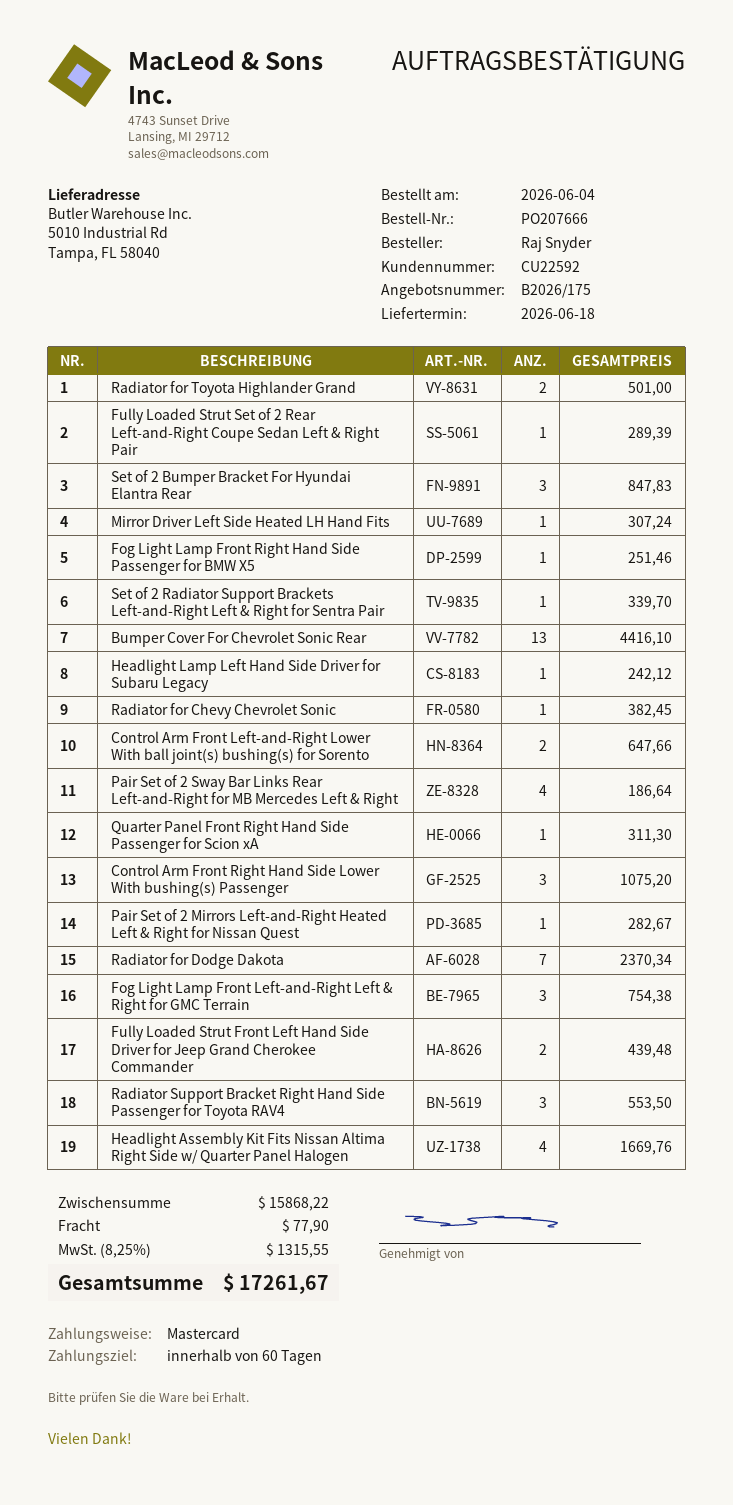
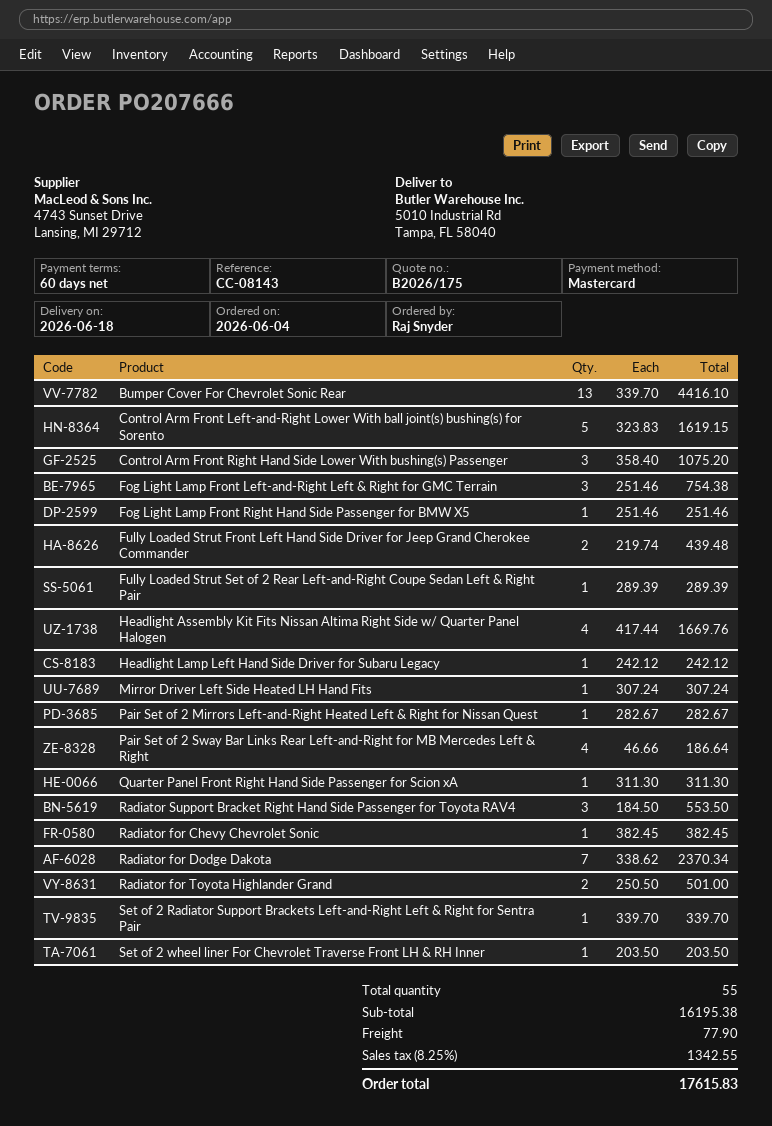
Set of 2 Bumper Bracket For Hyundai Elantra Rear: 3 for 847.83 -> none
Control Arm Front Left-and-Right Lower With ball joint(s) bushing(s) for Sorento: 2 for 647.66 -> 5 for 1619.15
Set of 2 wheel liner For Chevrolet Traverse Front LH & RH Inner: none -> 1 for 203.50
subtotal: 15868.22 -> 16195.38
tax: 8.25% = 1315.55 -> 8.25% = 1342.55
total: 17261.67 -> 17615.83

